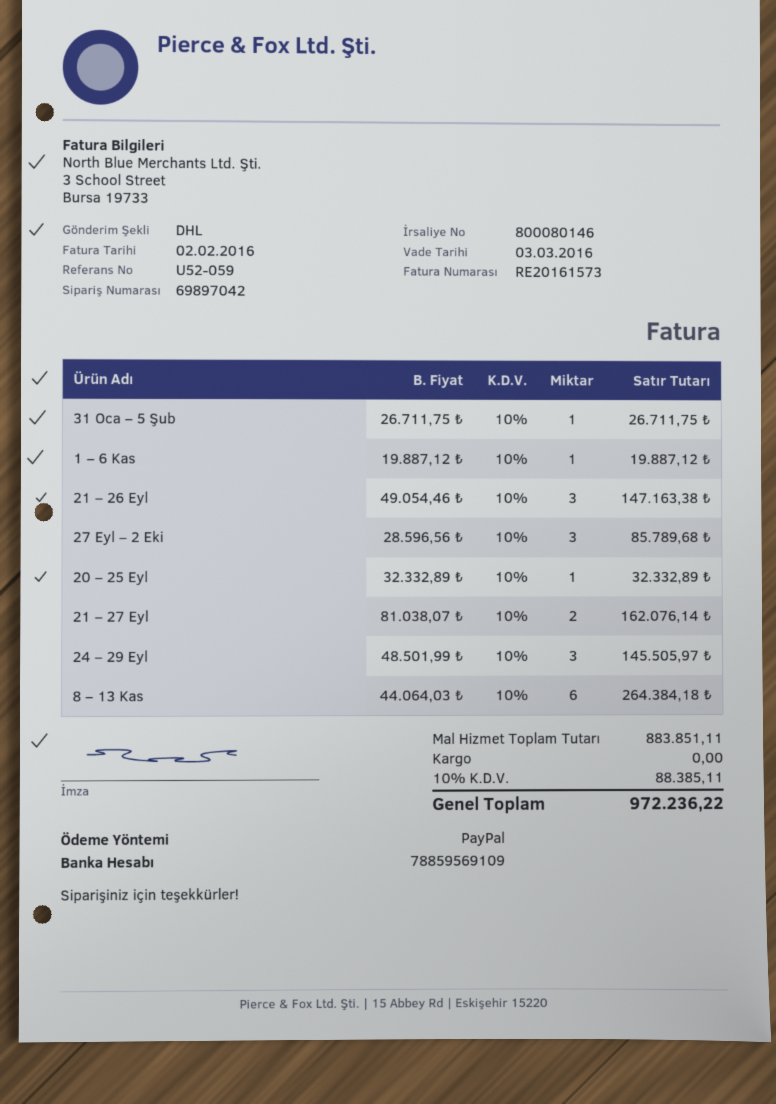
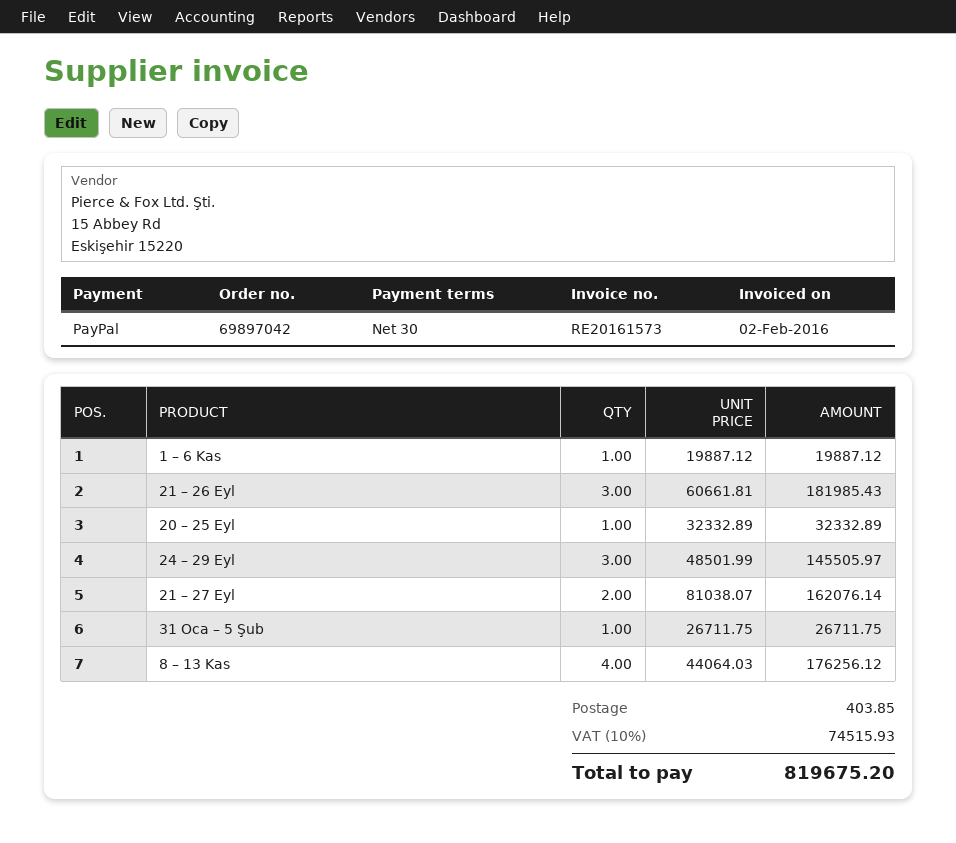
21 – 26 Eyl: 3 x 49054.46 = 147163.38 -> 3 x 60661.81 = 181985.43
27 Eyl – 2 Eki: 3 x 28596.56 = 85789.68 -> none
8 – 13 Kas: 6 x 44064.03 = 264384.18 -> 4 x 44064.03 = 176256.12
shipping: 0.00 -> 403.85
tax: 10% = 88385.11 -> 10% = 74515.93
total: 972236.22 -> 819675.20

